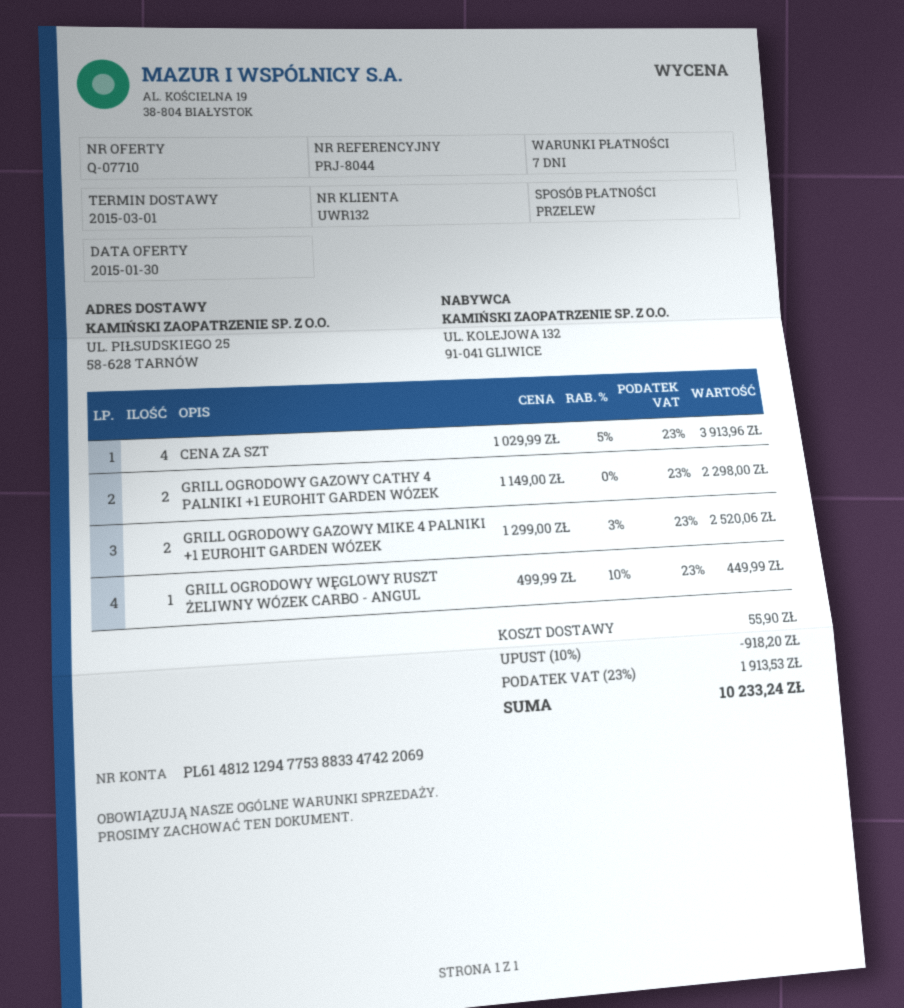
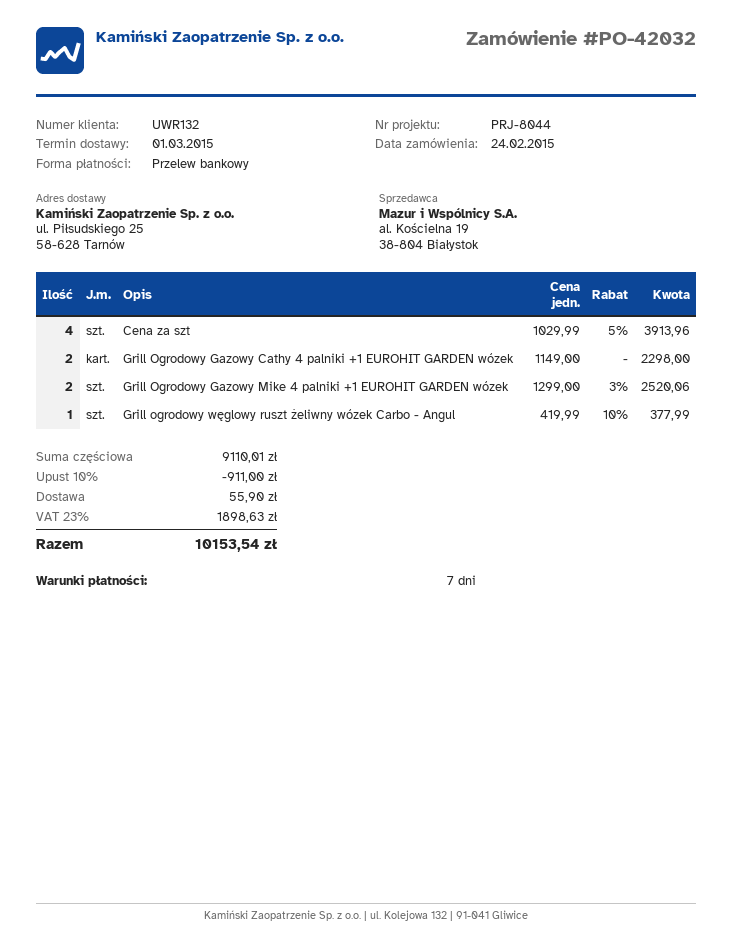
GRILL OGRODOWY WĘGLOWY RUSZT ŻELIWNY WÓZEK CARBO - ANGUL: 1 x 499.99 - 10% = 449.99 -> 1 x 419.99 - 10% = 377.99
discount: 10% = 918.20 -> 10% = 911.00
tax: 23% = 1913.53 -> 23% = 1898.63
total: 10233.24 -> 10153.54

